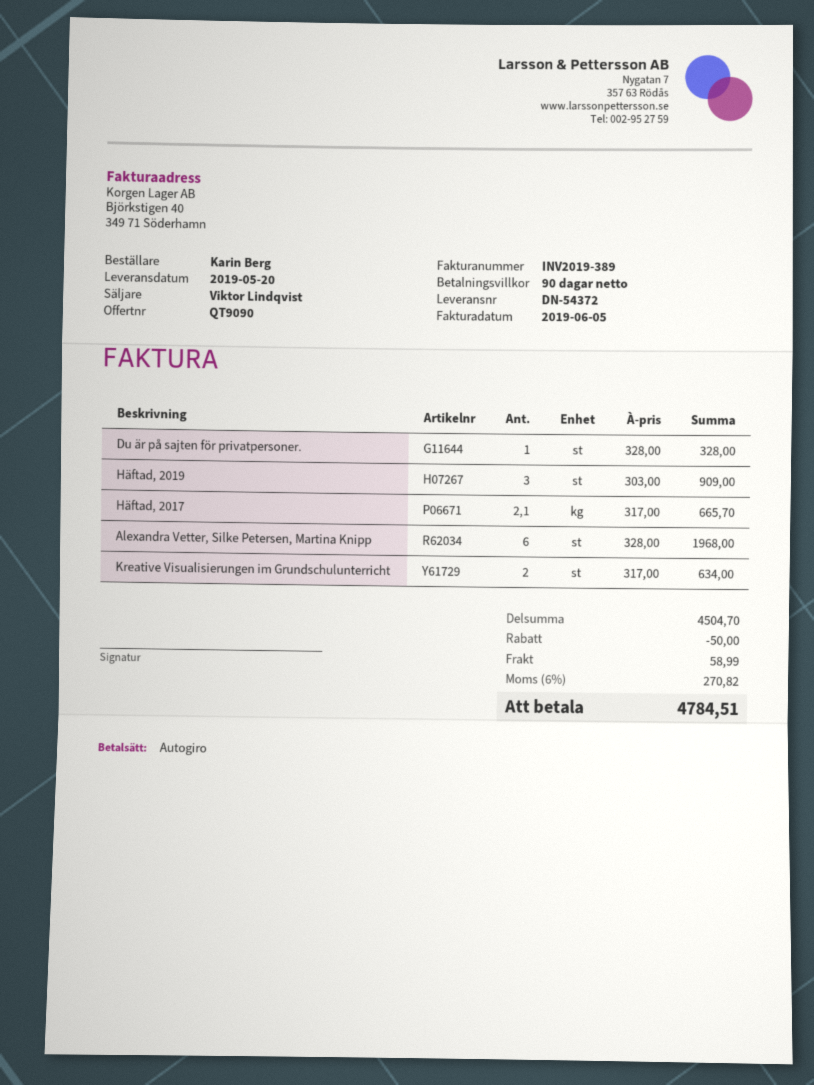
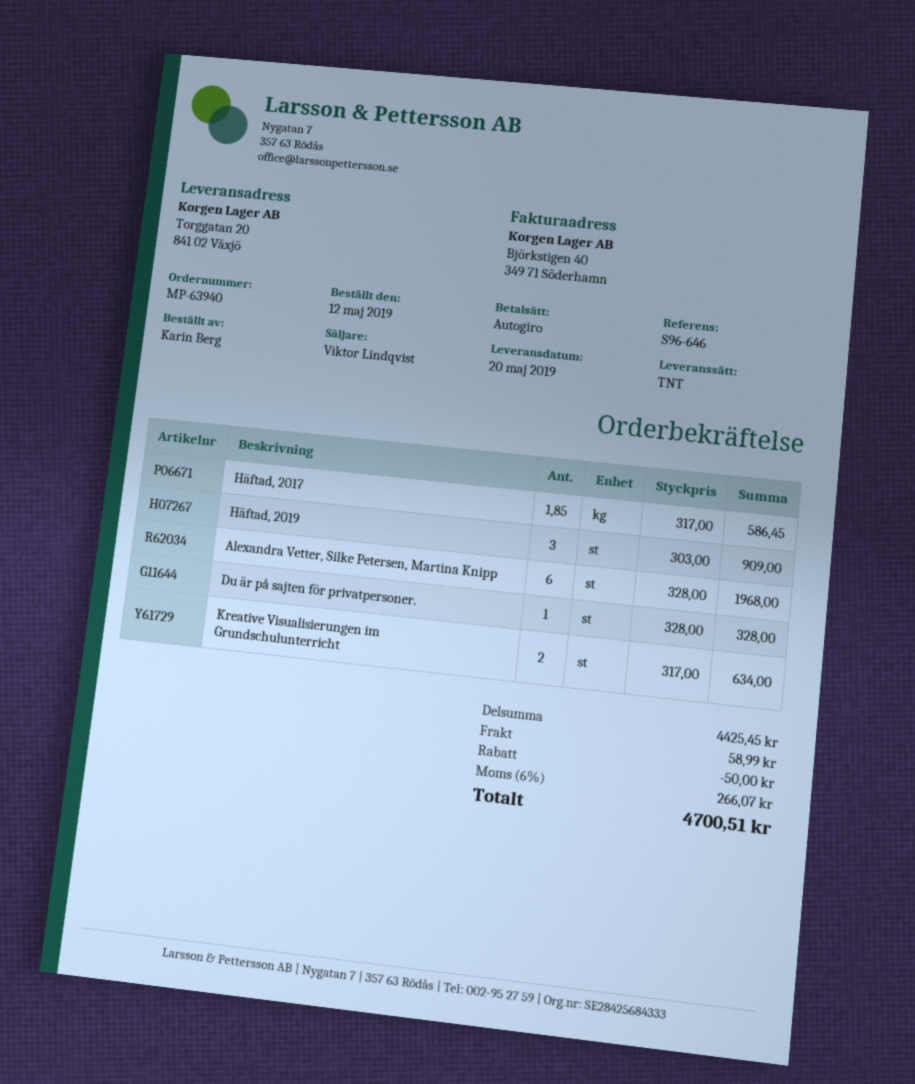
Häftad, 2017: 2.1 x 317.00 = 665.70 -> 1.85 x 317.00 = 586.45
subtotal: 4504.70 -> 4425.45
tax: 6% = 270.82 -> 6% = 266.07
total: 4784.51 -> 4700.51

